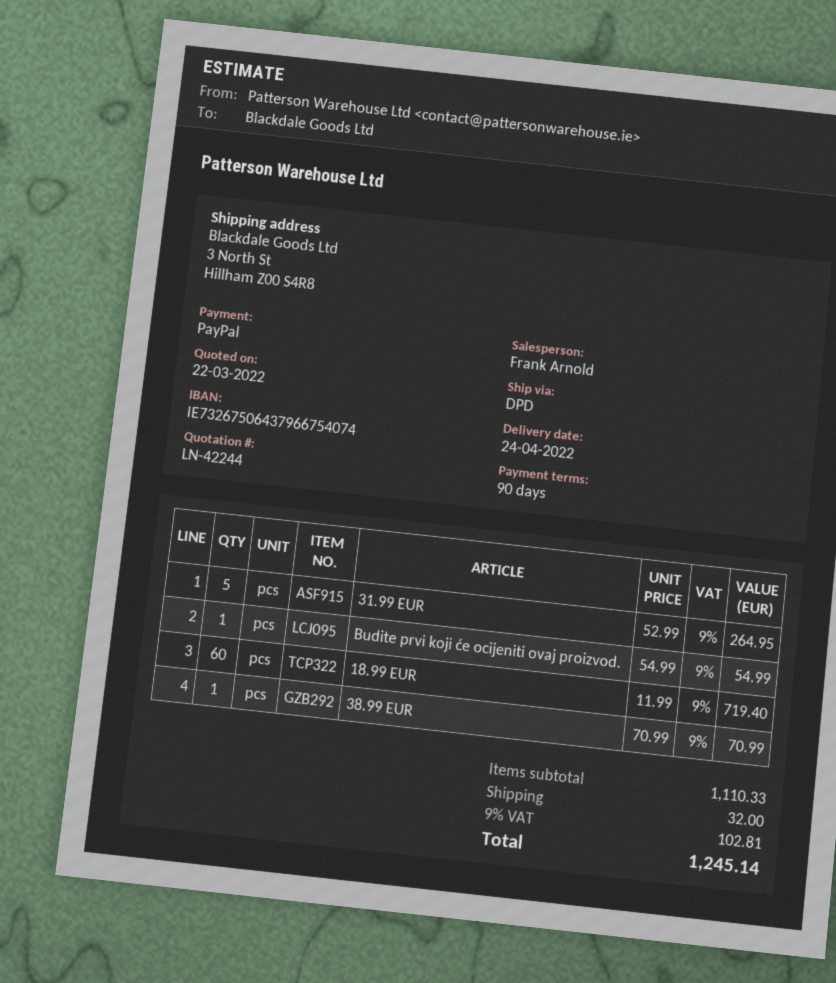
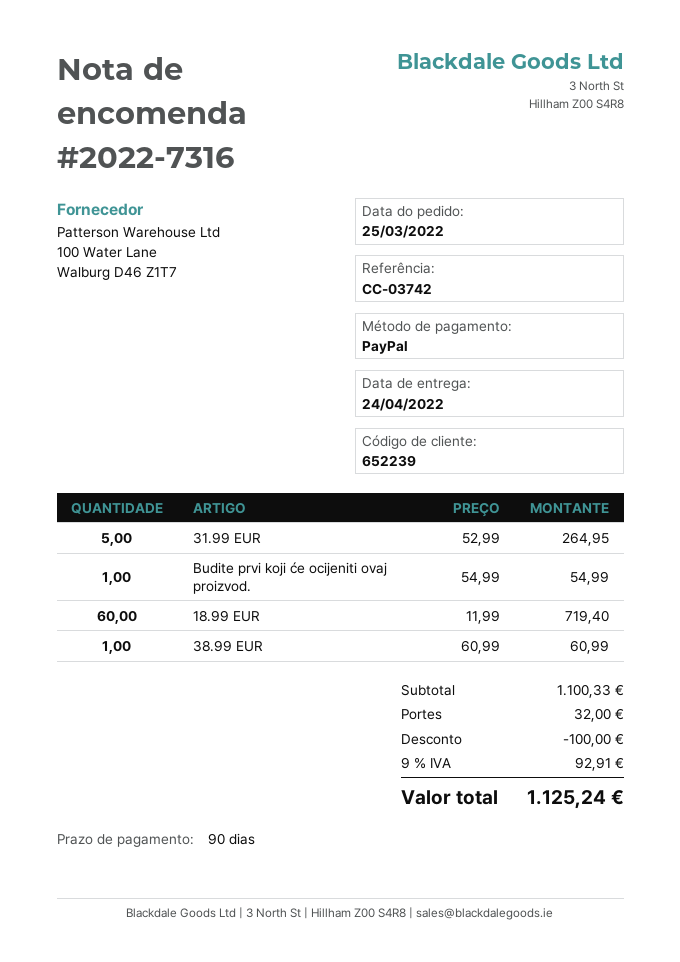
38.99 EUR: 1 x 70.99 = 70.99 -> 1 x 60.99 = 60.99
subtotal: 1110.33 -> 1100.33
discount: none -> 100.00
tax: 9% = 102.81 -> 9% = 92.91
total: 1245.14 -> 1125.24

